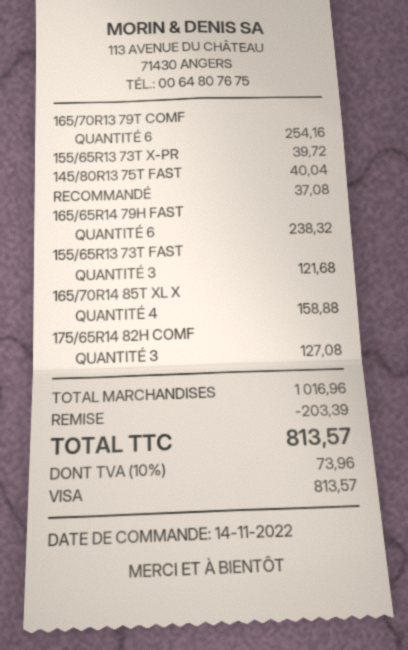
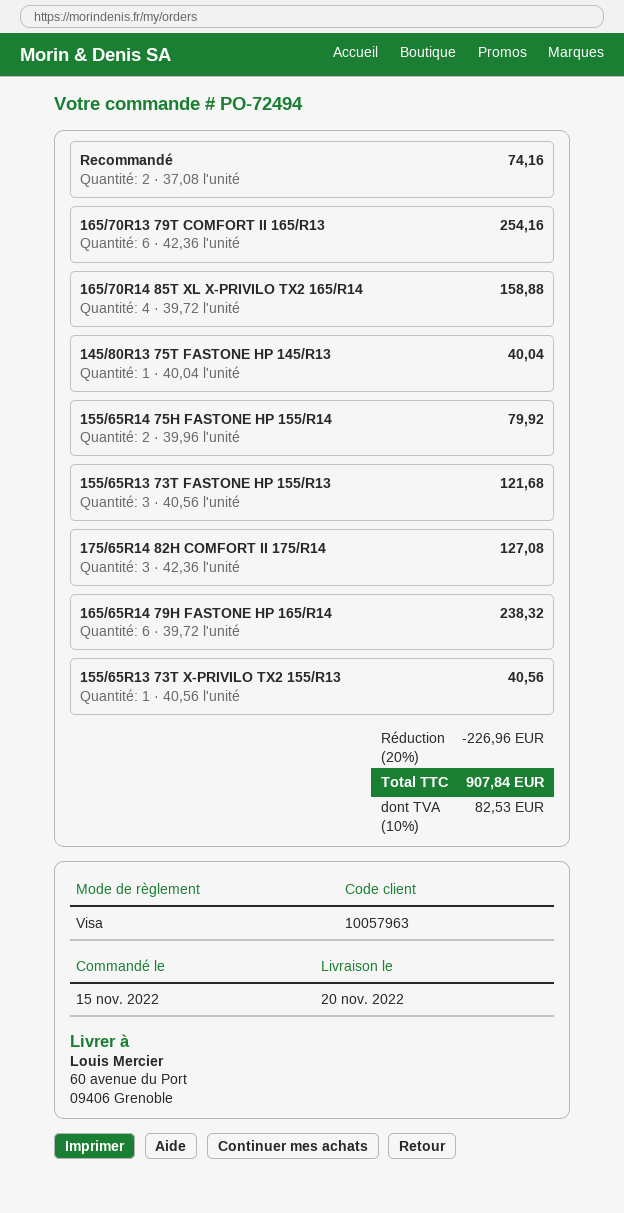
order date: 2022-11-14 -> 2022-11-15
155/65R13 73T X-PR: 1 for 39.72 -> 1 for 40.56
RECOMMANDÉ: 1 for 37.08 -> 2 for 74.16
155/65R14 75H FASTONE HP 155/R14: none -> 2 for 79.92
discount: 203.39 -> 226.96
tax: 10% = 73.96 -> 10% = 82.53
total: 813.57 -> 907.84

